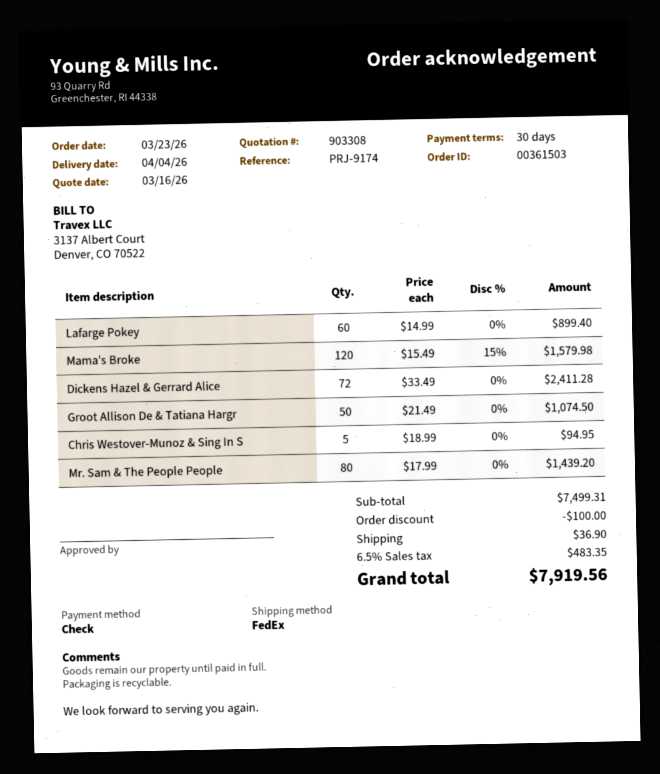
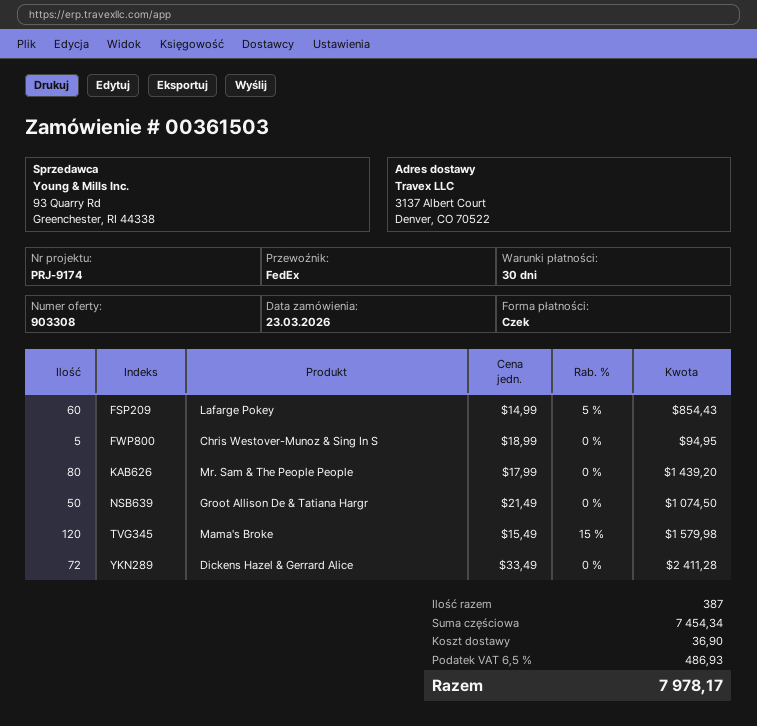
Lafarge Pokey: 60 x 14.99 = 899.40 -> 60 x 14.99 - 5% = 854.43
subtotal: 7499.31 -> 7454.34
discount: 100.00 -> none
tax: 6.5% = 483.35 -> 6.5% = 486.93
total: 7919.56 -> 7978.17

